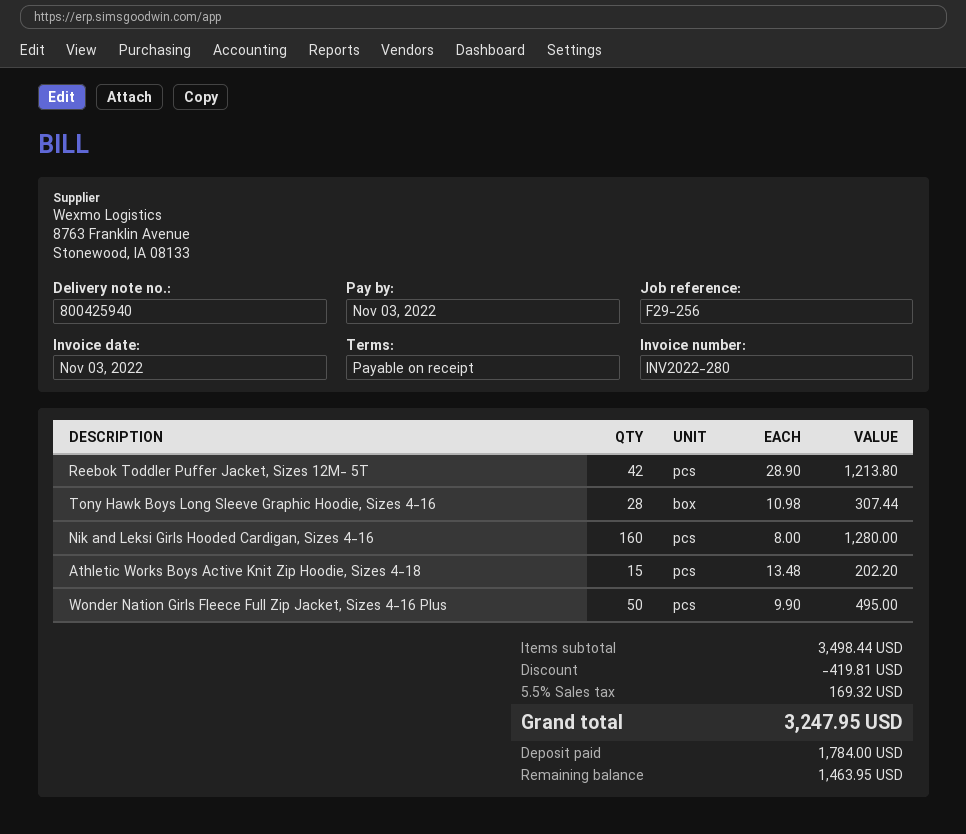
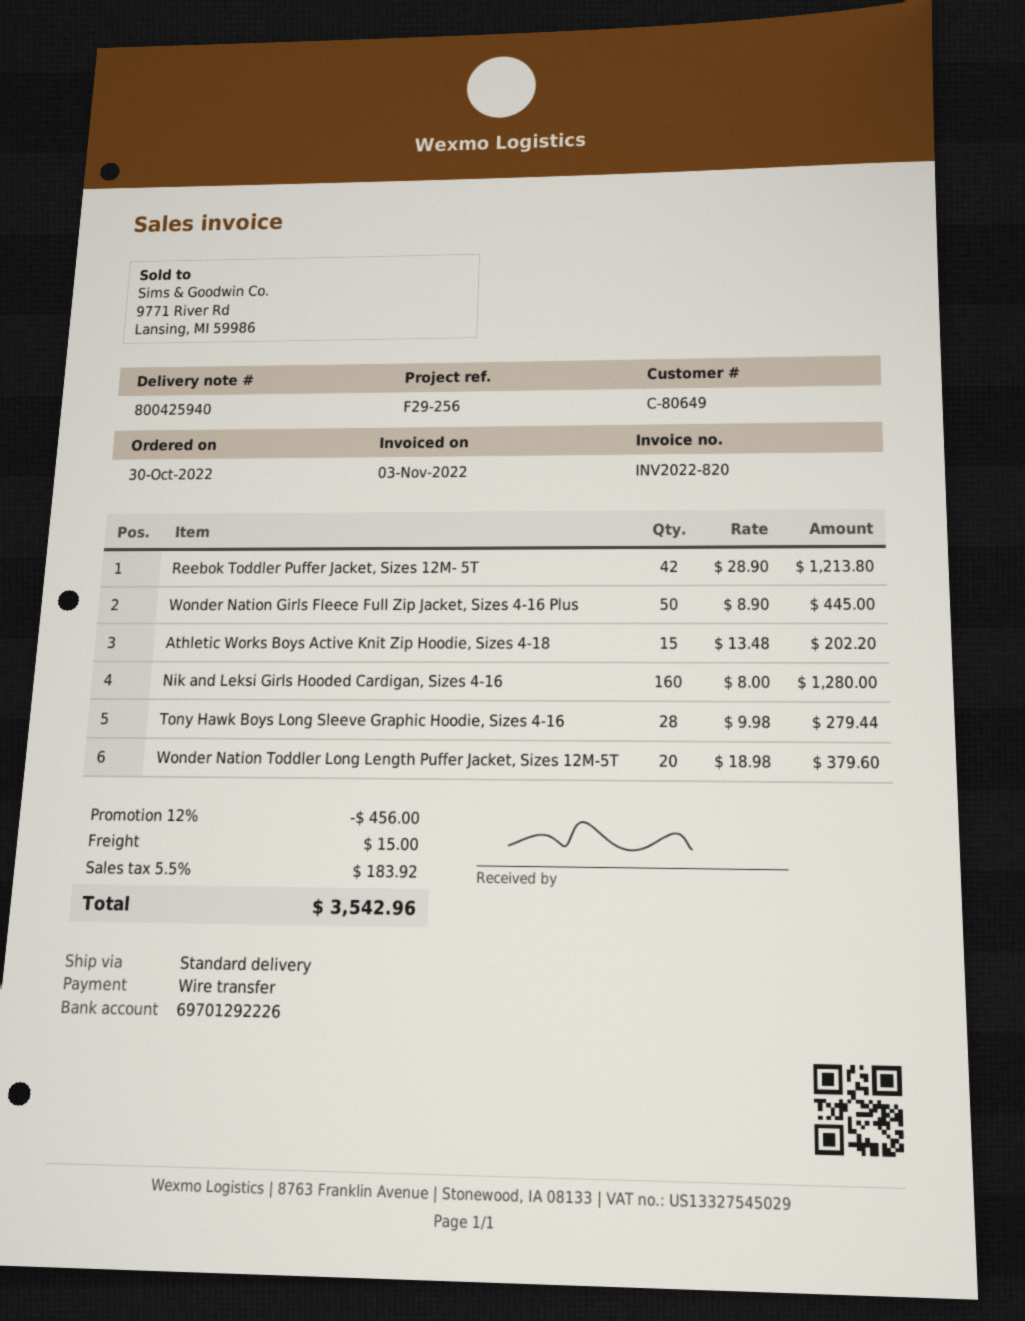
invoice number: INV2022-280 -> INV2022-820
Tony Hawk Boys Long Sleeve Graphic Hoodie, Sizes 4-16: 28 x 10.98 = 307.44 -> 28 x 9.98 = 279.44
Wonder Nation Girls Fleece Full Zip Jacket, Sizes 4-16 Plus: 50 x 9.90 = 495.00 -> 50 x 8.90 = 445.00
Wonder Nation Toddler Long Length Puffer Jacket, Sizes 12M-5T: none -> 20 x 18.98 = 379.60
discount: 419.81 -> 456.00
shipping: none -> 15.00
tax: 5.5% = 169.32 -> 5.5% = 183.92
total: 3247.95 -> 3542.96

